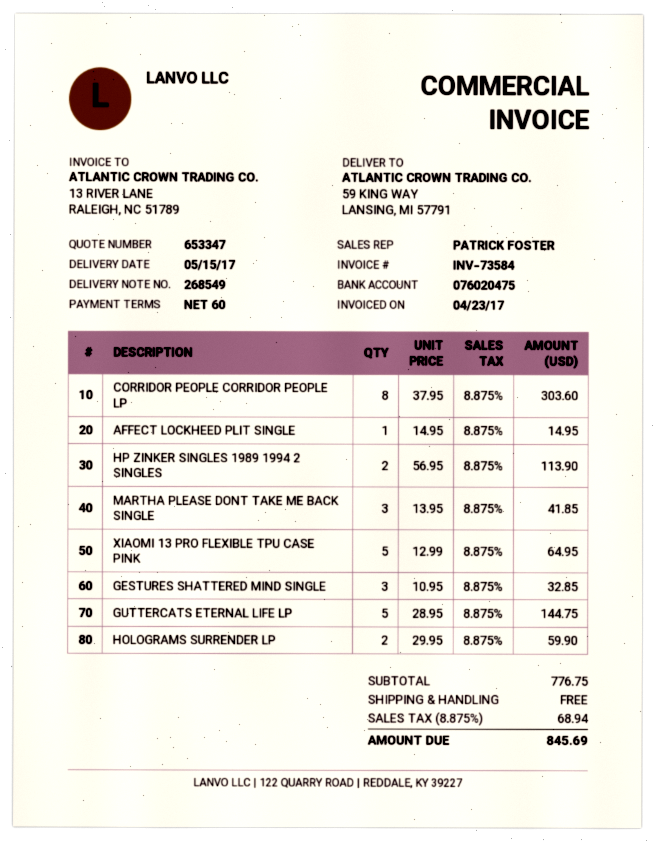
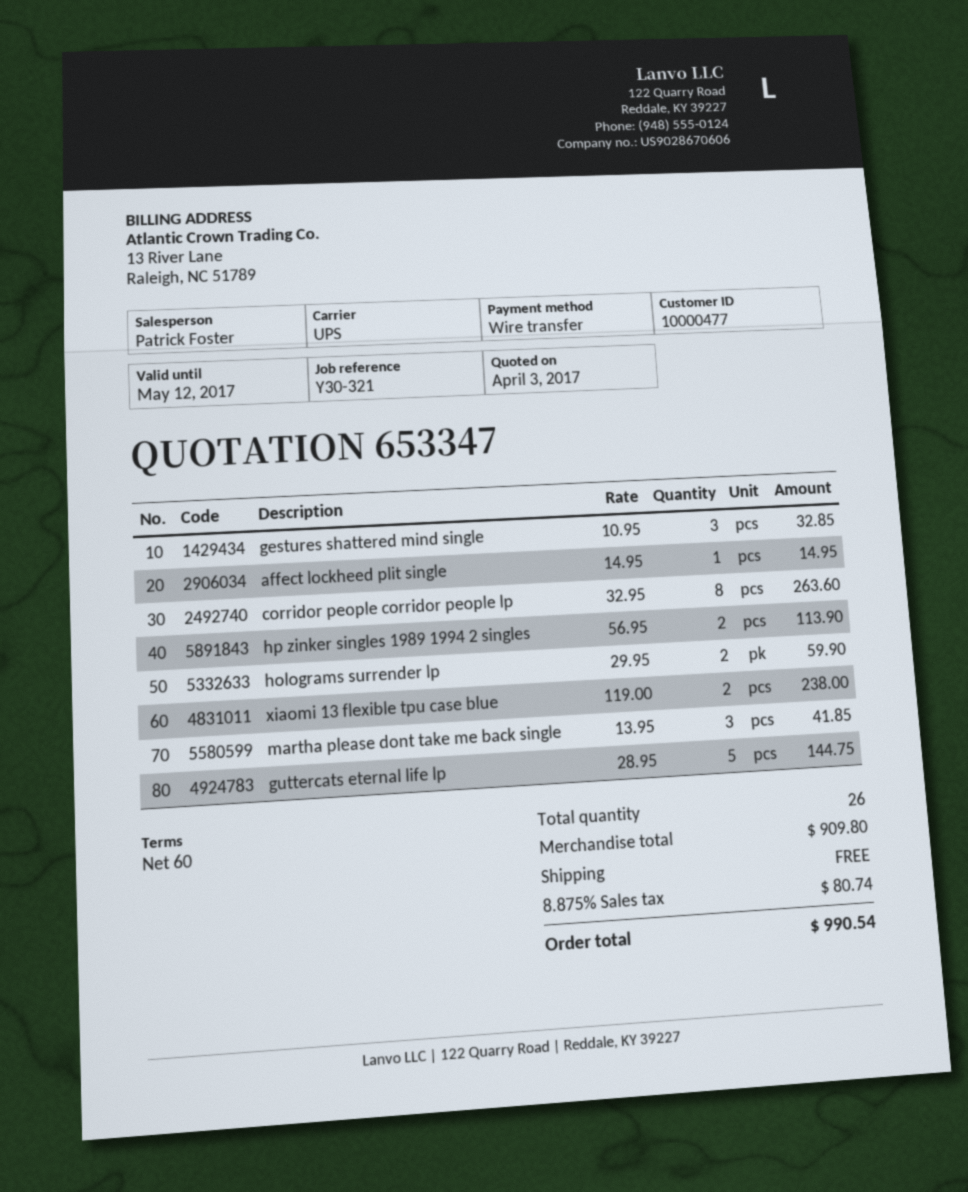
CORRIDOR PEOPLE CORRIDOR PEOPLE LP: 8 x 37.95 = 303.60 -> 8 x 32.95 = 263.60
XIAOMI 13 PRO FLEXIBLE TPU CASE PINK: 5 x 12.99 = 64.95 -> none
xiaomi 13 flexible tpu case blue: none -> 2 x 119.00 = 238.00
subtotal: 776.75 -> 909.80
tax: 8.875% = 68.94 -> 8.875% = 80.74
total: 845.69 -> 990.54

